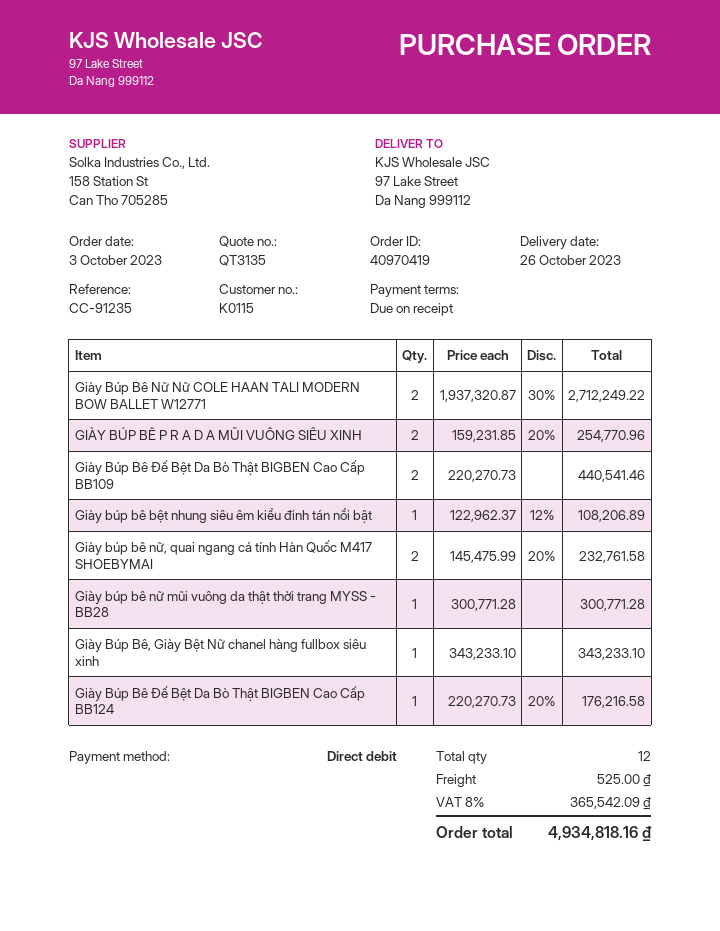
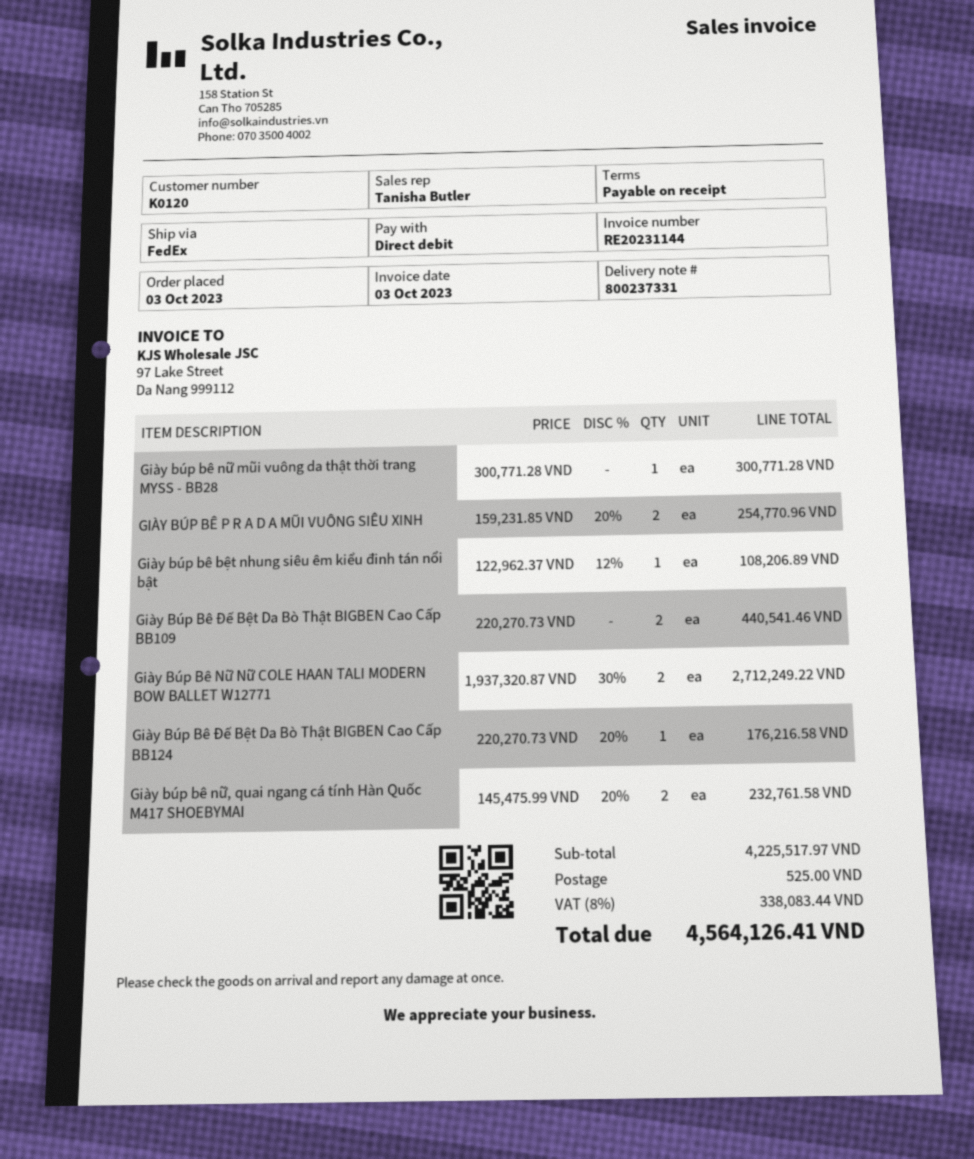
customer number: K0115 -> K0120
Giày Búp Bê, Giày Bệt Nữ chanel hàng fullbox siêu xinh: 1 x 343233.10 = 343233.10 -> none
tax: 8% = 365542.09 -> 8% = 338083.44
total: 4934818.16 -> 4564126.41

